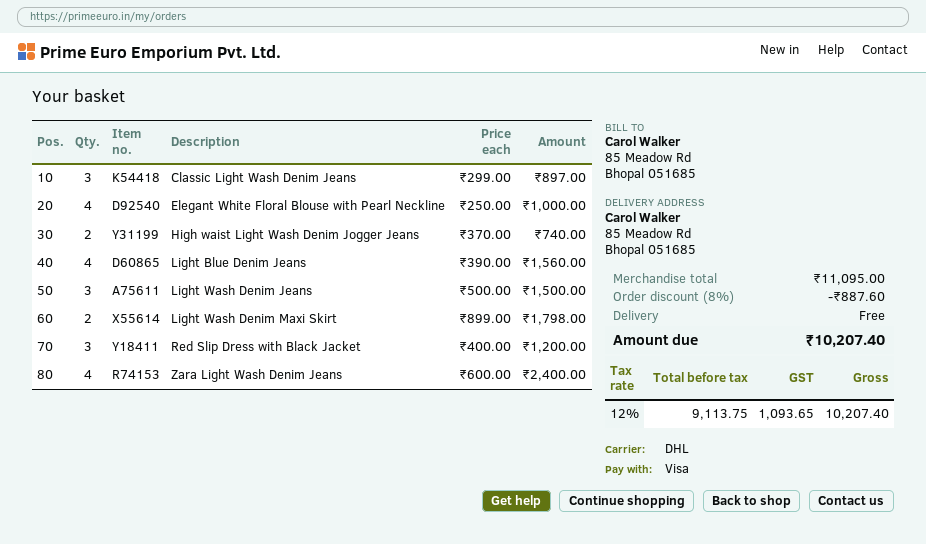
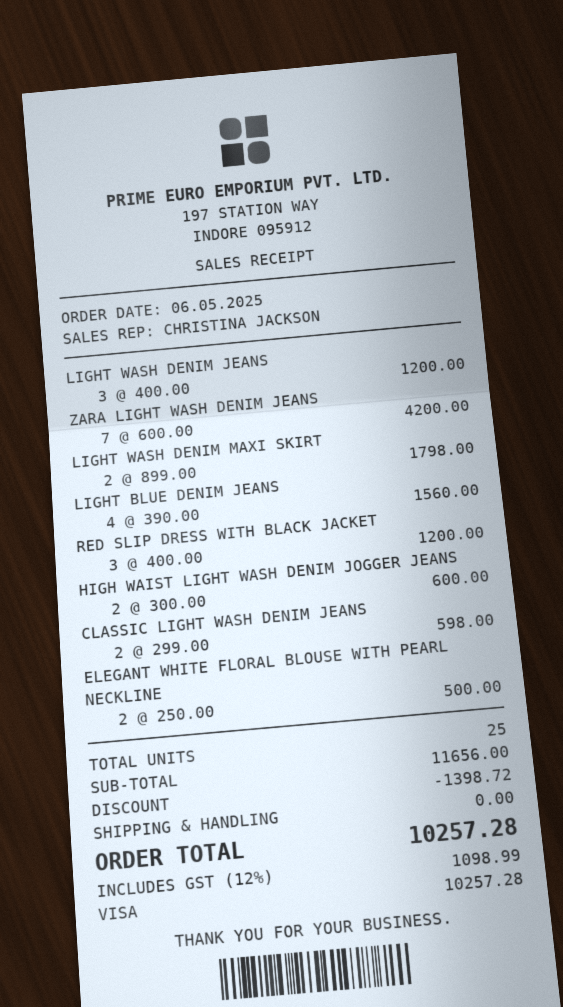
Classic Light Wash Denim Jeans: 3 x 299.00 = 897.00 -> 2 x 299.00 = 598.00
Elegant White Floral Blouse with Pearl Neckline: 4 x 250.00 = 1000.00 -> 2 x 250.00 = 500.00
High waist Light Wash Denim Jogger Jeans: 2 x 370.00 = 740.00 -> 2 x 300.00 = 600.00
Light Wash Denim Jeans: 3 x 500.00 = 1500.00 -> 3 x 400.00 = 1200.00
Zara Light Wash Denim Jeans: 4 x 600.00 = 2400.00 -> 7 x 600.00 = 4200.00
subtotal: 11095.00 -> 11656.00
discount: 887.60 -> 1398.72
tax: 12% = 1093.65 -> 12% = 1098.99
total: 10207.40 -> 10257.28

